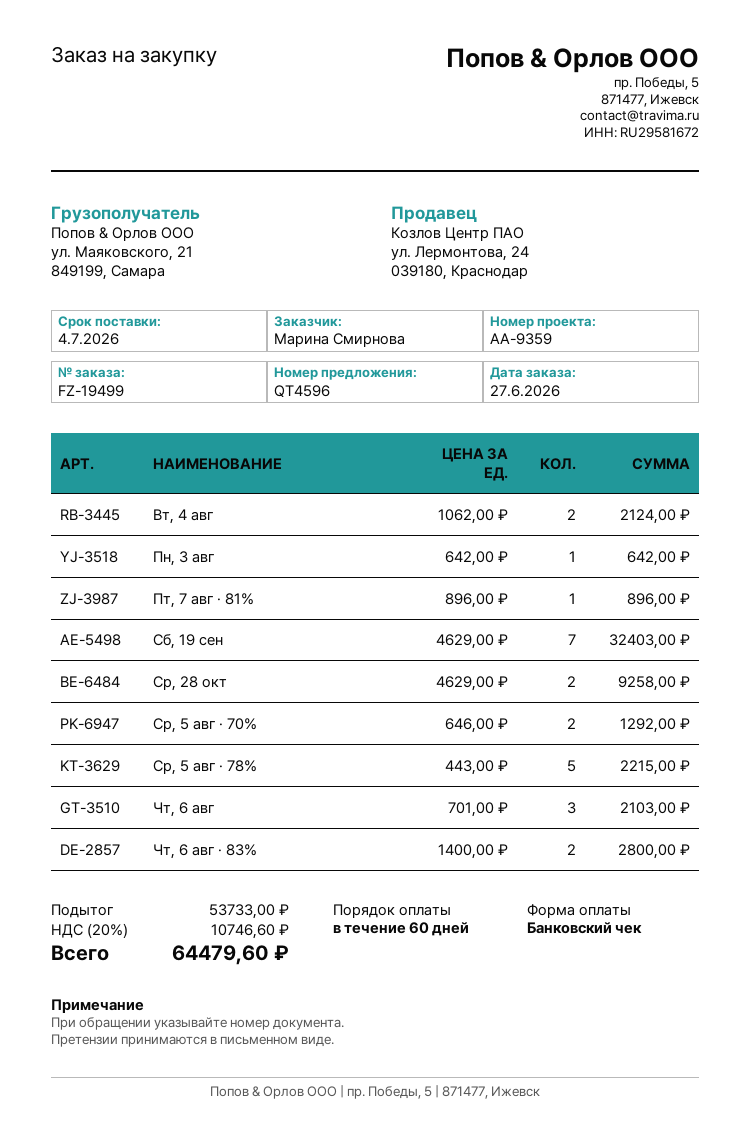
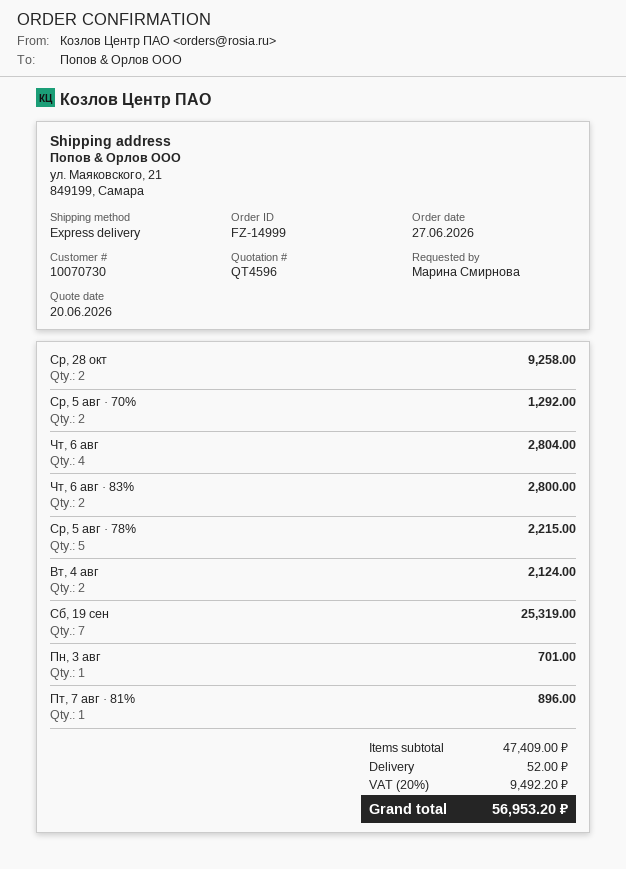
order number: FZ-19499 -> FZ-14999
Пн, 3 авг: 1 for 642.00 -> 1 for 701.00
Сб, 19 сен: 7 for 32403.00 -> 7 for 25319.00
Чт, 6 авг: 3 for 2103.00 -> 4 for 2804.00
subtotal: 53733.00 -> 47409.00
shipping: none -> 52.00
tax: 20% = 10746.60 -> 20% = 9492.20
total: 64479.60 -> 56953.20

